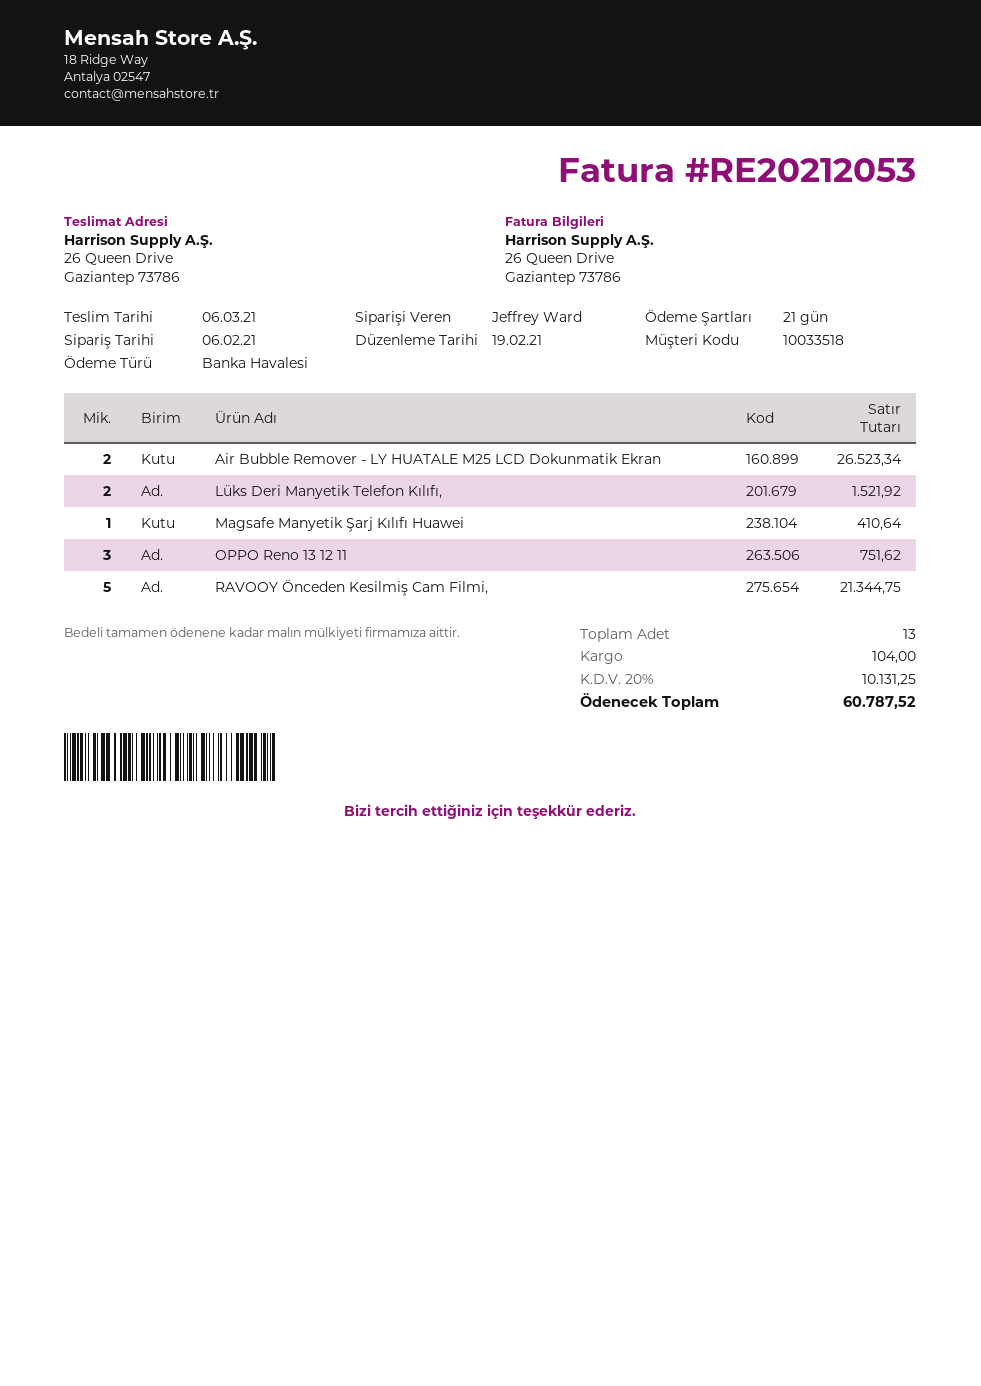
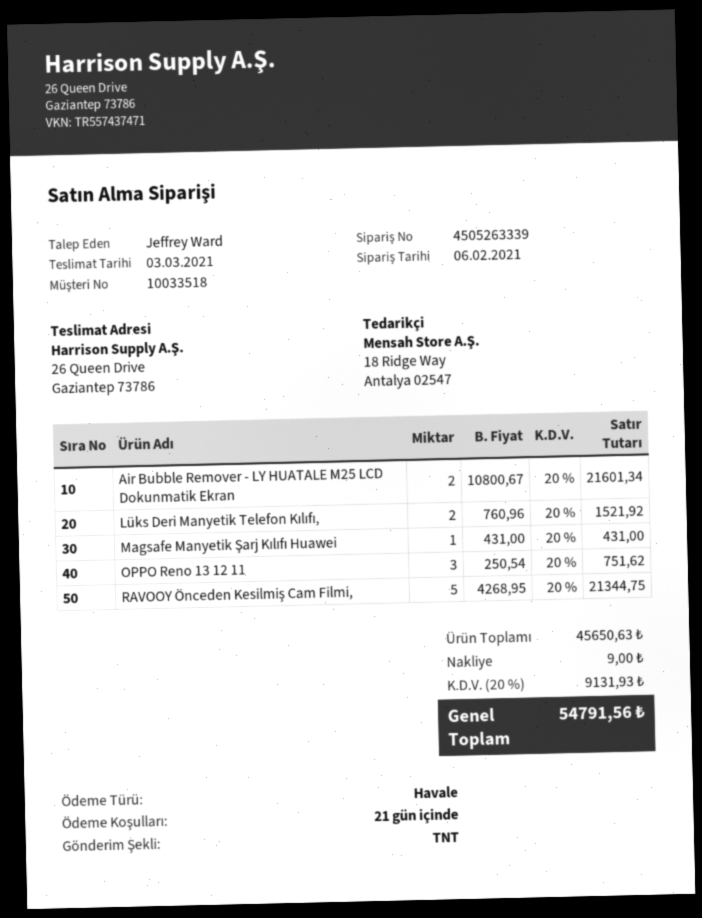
delivery date: 2021-03-06 -> 2021-03-03
Air Bubble Remover - LY HUATALE M25 LCD Dokunmatik Ekran: 2 for 26523.34 -> 2 for 21601.34
Magsafe Manyetik Şarj Kılıfı Huawei: 1 for 410.64 -> 1 for 431.00
shipping: 104.00 -> 9.00
tax: 20% = 10131.25 -> 20% = 9131.93
total: 60787.52 -> 54791.56

